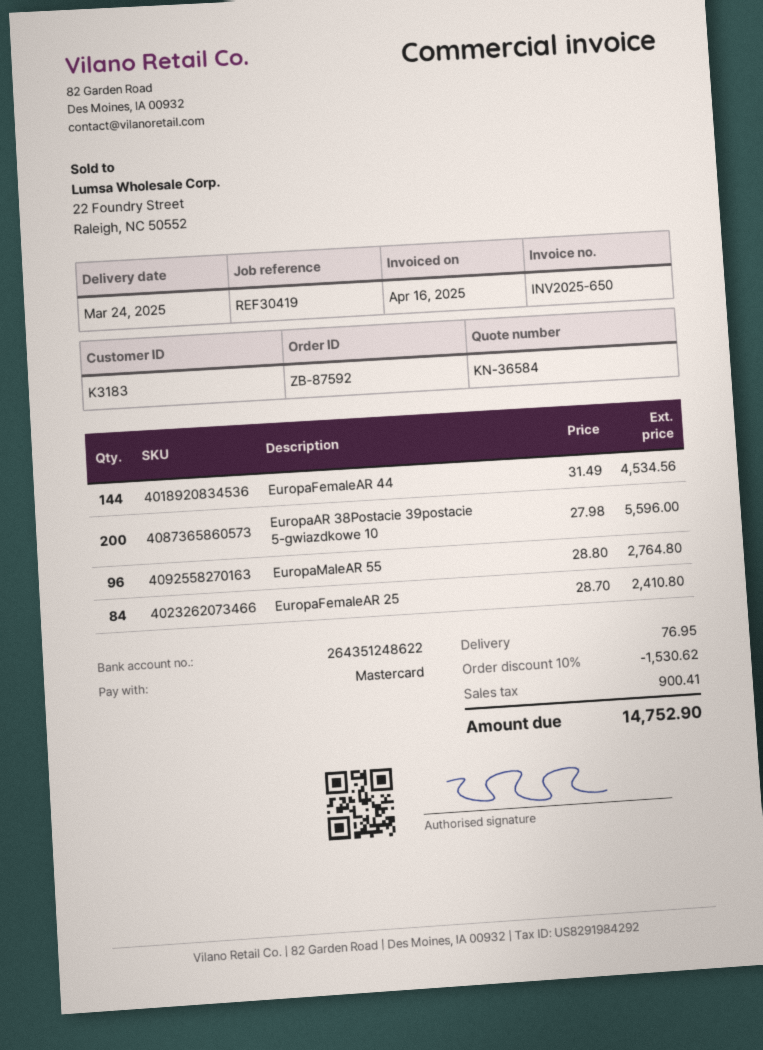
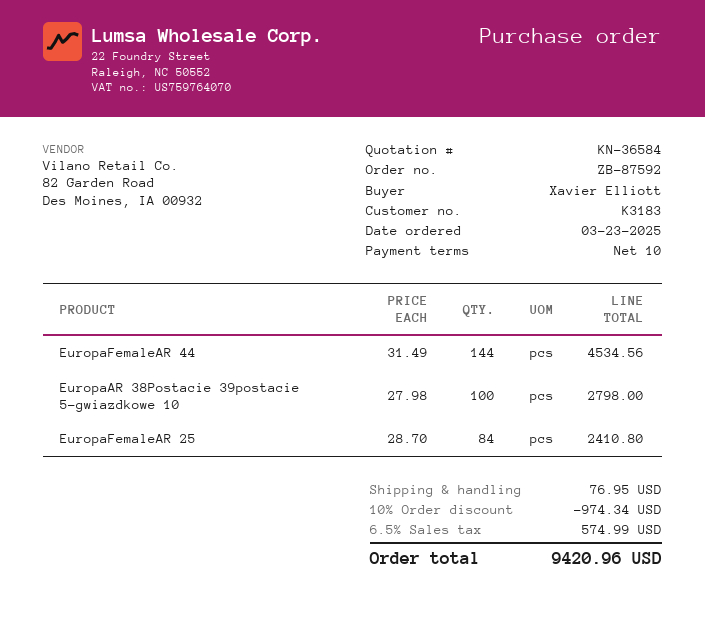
EuropaAR 38Postacie 39postacie 5-gwiazdkowe 10: 200 x 27.98 = 5596.00 -> 100 x 27.98 = 2798.00
EuropaMaleAR 55: 96 x 28.80 = 2764.80 -> none
discount: 10% = 1530.62 -> 10% = 974.34
tax: 900.41 -> 574.99
total: 14752.90 -> 9420.96

